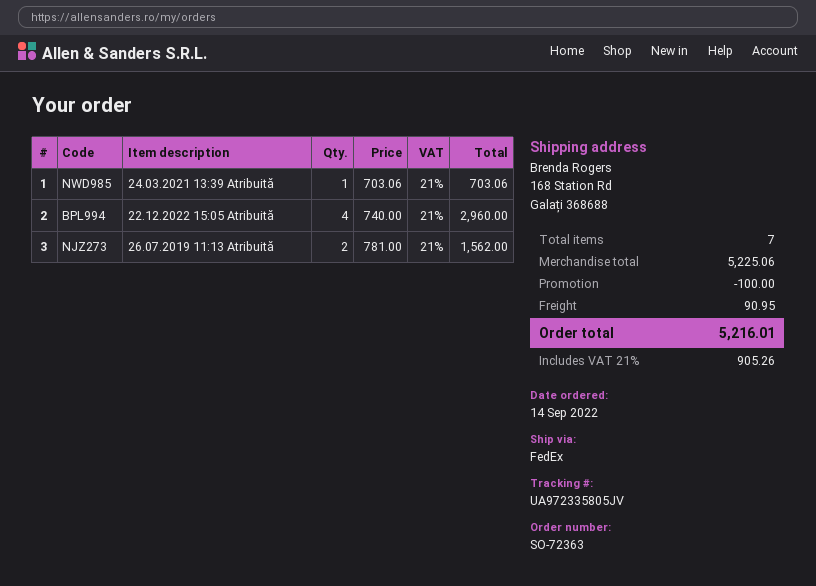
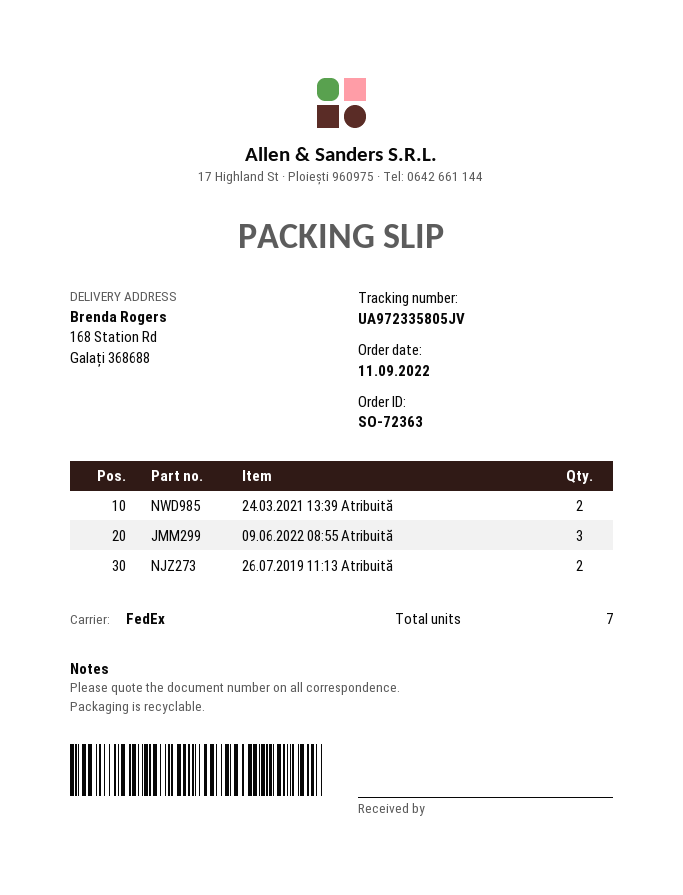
order date: 2022-09-14 -> 2022-09-11
24.03.2021 13:39 Atribuită: 1 -> 2
22.12.2022 15:05 Atribuită: 4 -> none
09.06.2022 08:55 Atribuită: none -> 3

